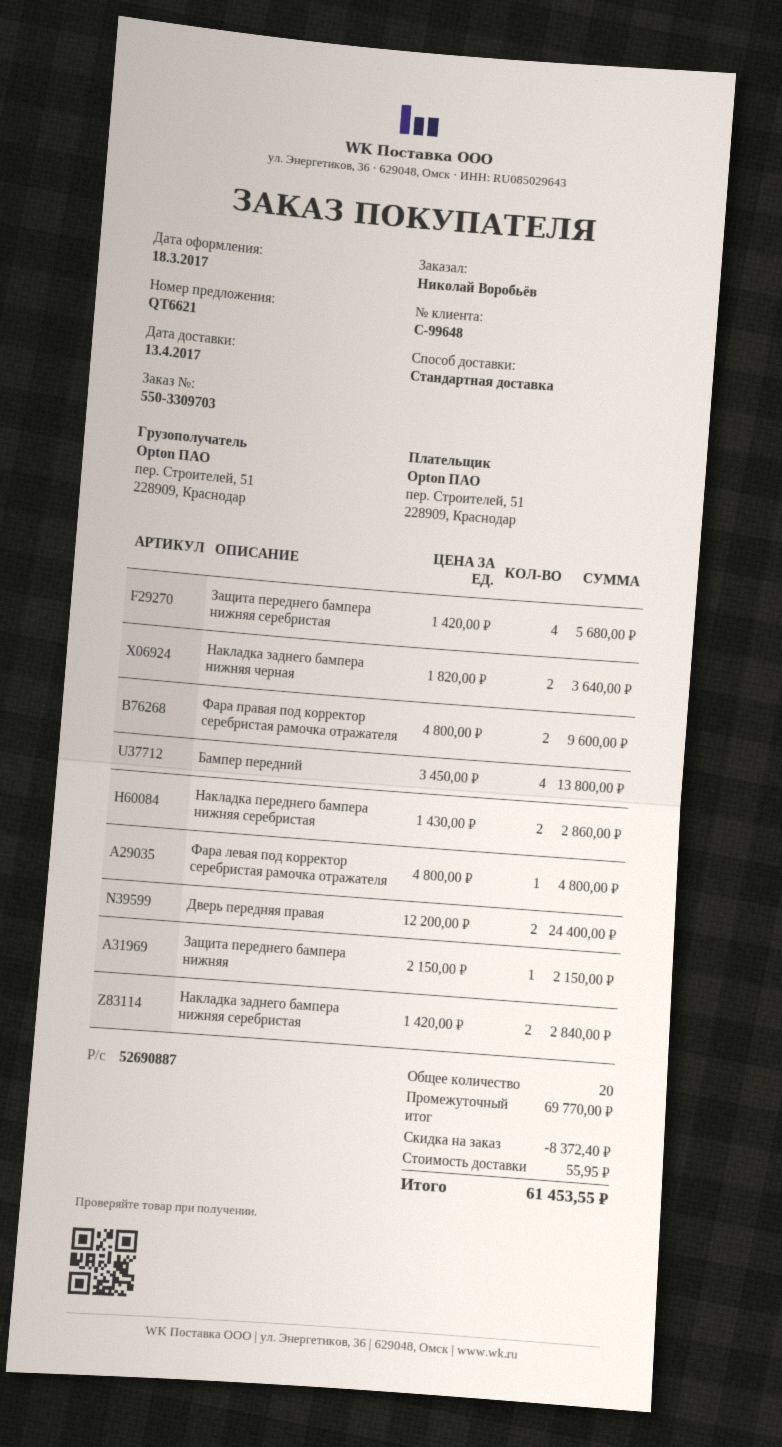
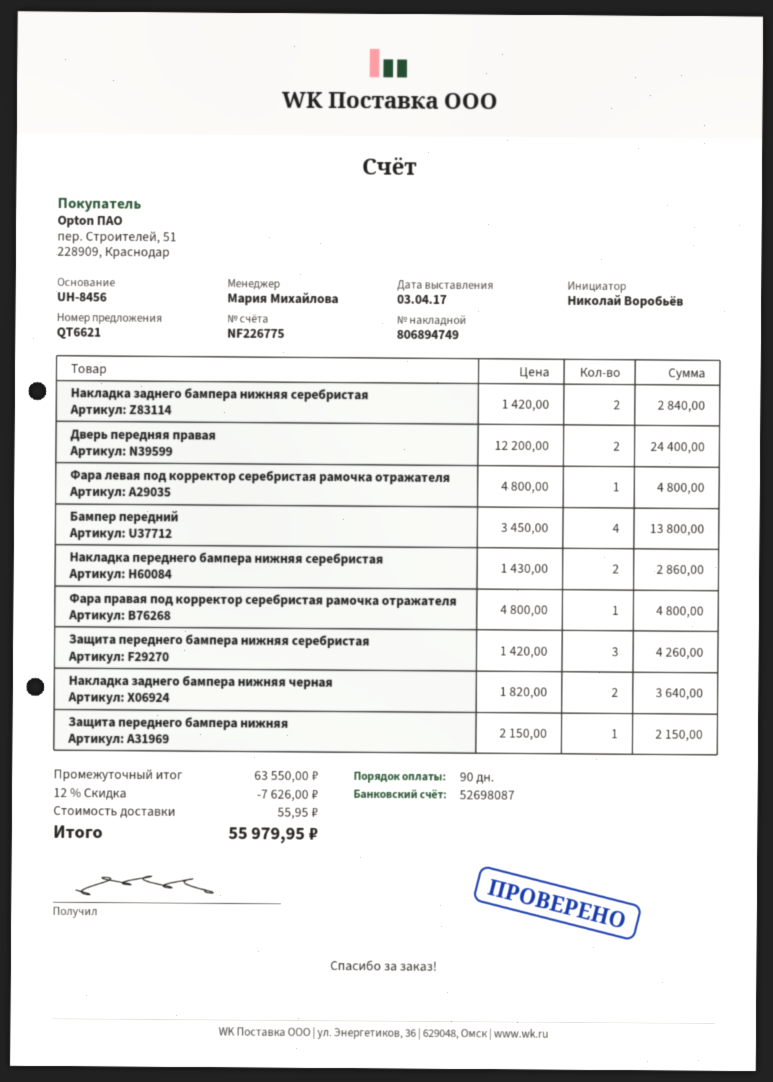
bank account: 52690887 -> 52698087
Защита переднего бампера нижняя серебристая: 4 x 1420.00 = 5680.00 -> 3 x 1420.00 = 4260.00
Фара правая под корректор серебристая рамочка отражателя: 2 x 4800.00 = 9600.00 -> 1 x 4800.00 = 4800.00
subtotal: 69770.00 -> 63550.00
discount: 8372.40 -> 7626.00
total: 61453.55 -> 55979.95

